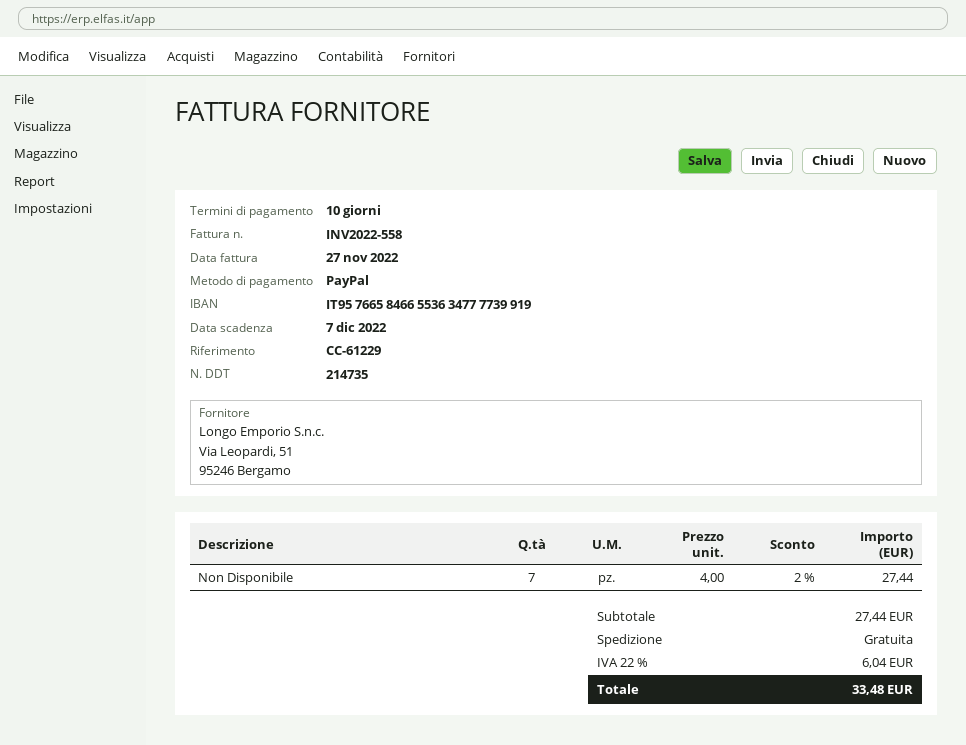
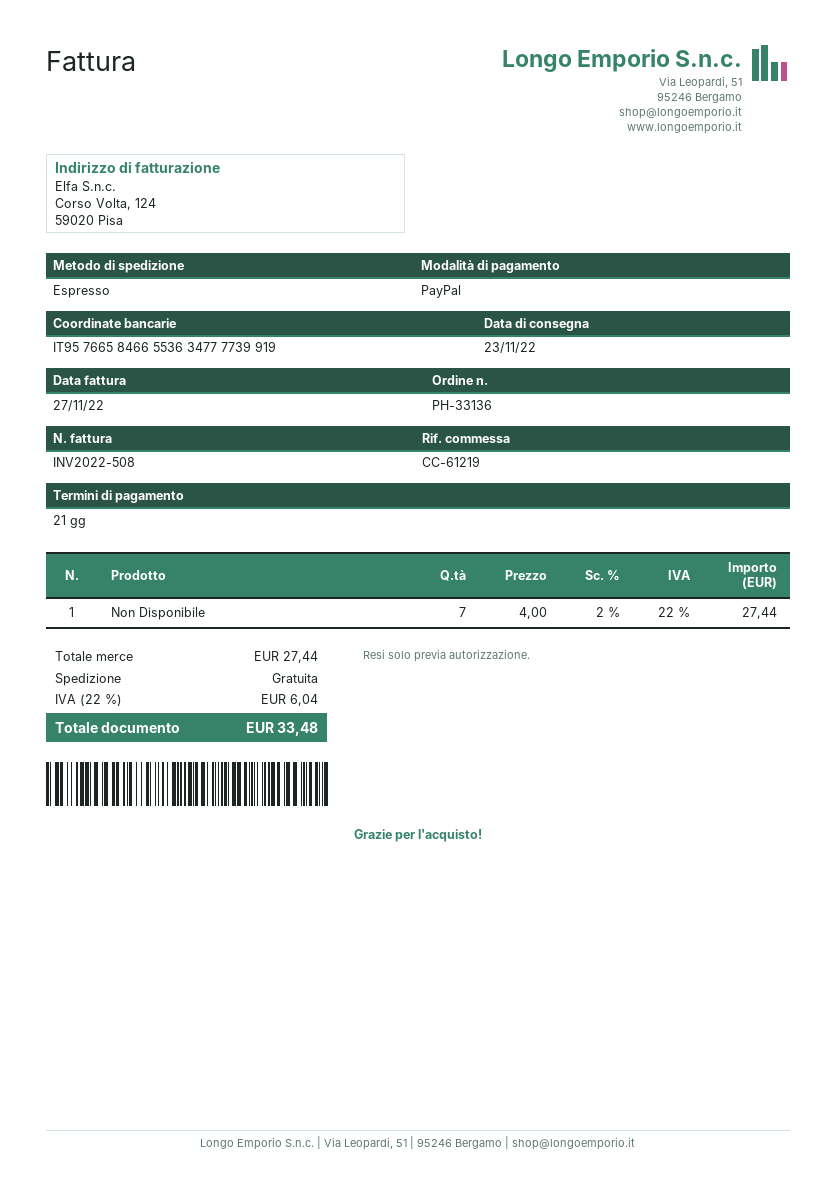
invoice number: INV2022-558 -> INV2022-508
payment terms: 10 days -> 21 days
reference: CC-61229 -> CC-61219

